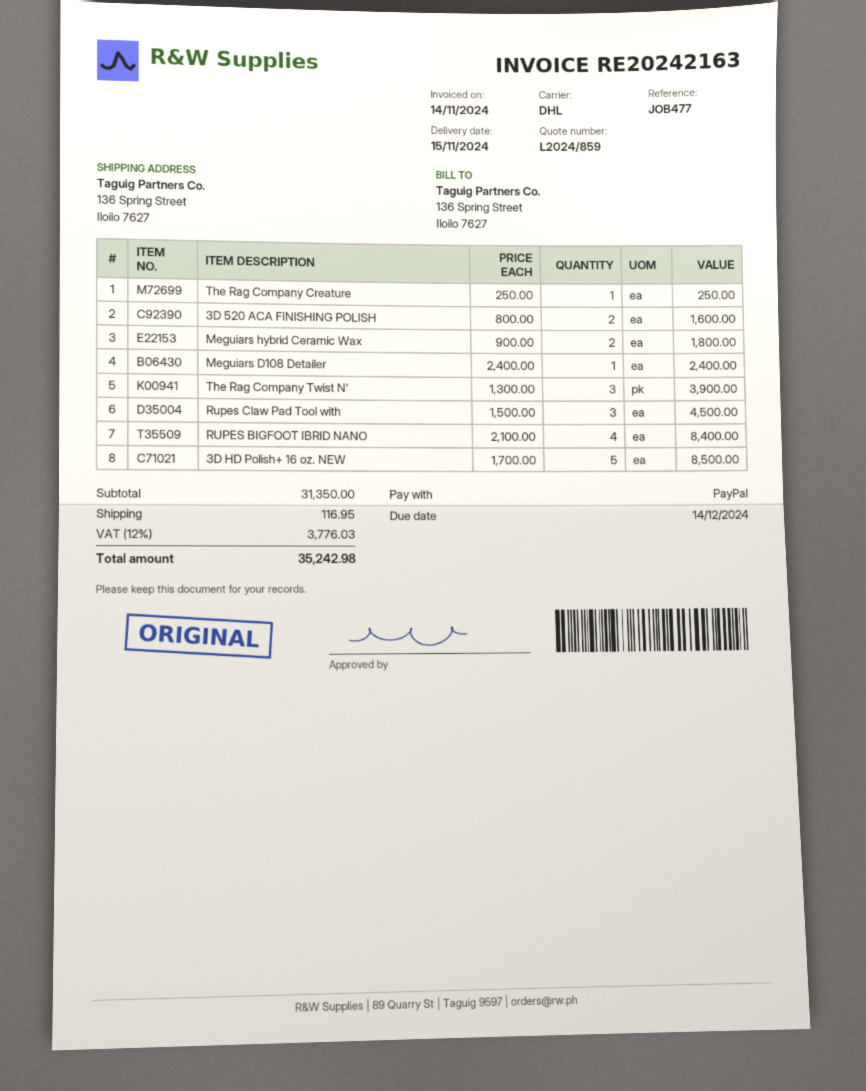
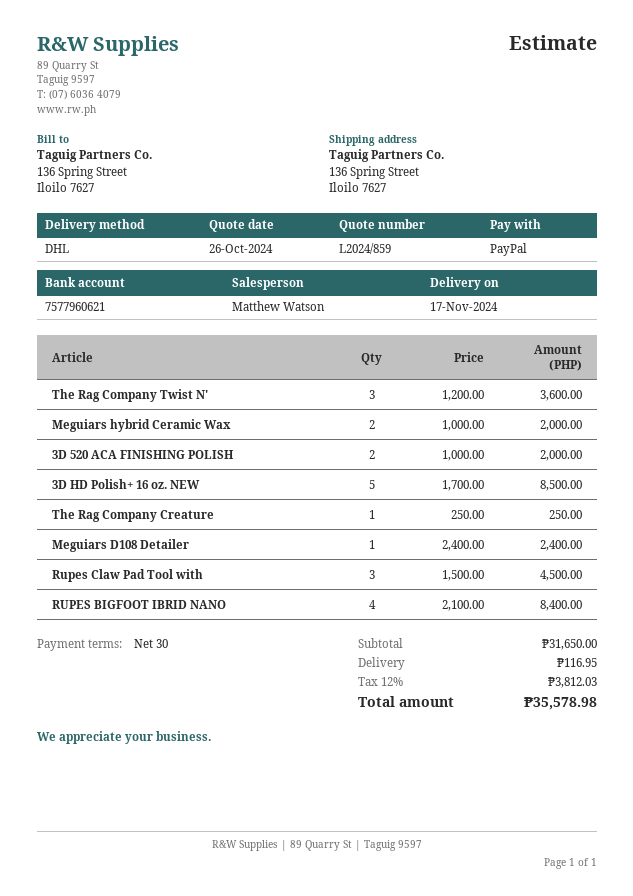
delivery date: 2024-11-15 -> 2024-11-17
3D 520 ACA FINISHING POLISH: 2 x 800.00 = 1600.00 -> 2 x 1000.00 = 2000.00
Meguiars hybrid Ceramic Wax: 2 x 900.00 = 1800.00 -> 2 x 1000.00 = 2000.00
The Rag Company Twist N': 3 x 1300.00 = 3900.00 -> 3 x 1200.00 = 3600.00
subtotal: 31350.00 -> 31650.00
tax: 12% = 3776.03 -> 12% = 3812.03
total: 35242.98 -> 35578.98

